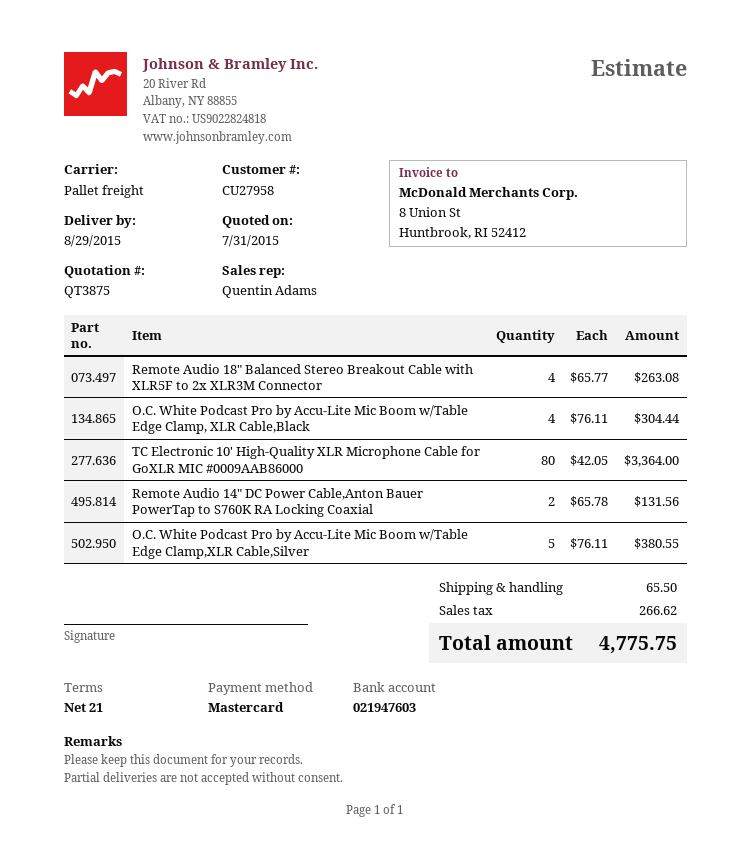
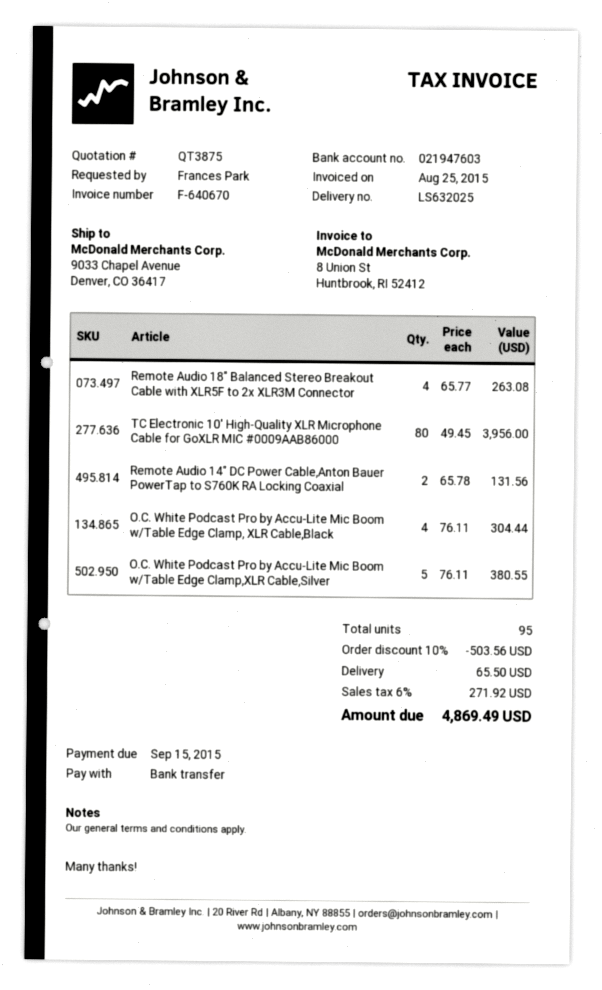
payment method: Mastercard -> bank transfer
TC Electronic 10' High-Quality XLR Microphone Cable for GoXLR MIC #0009AAB86000: 80 x 42.05 = 3364.00 -> 80 x 49.45 = 3956.00
discount: none -> 10% = 503.56
tax: 266.62 -> 271.92
total: 4775.75 -> 4869.49

